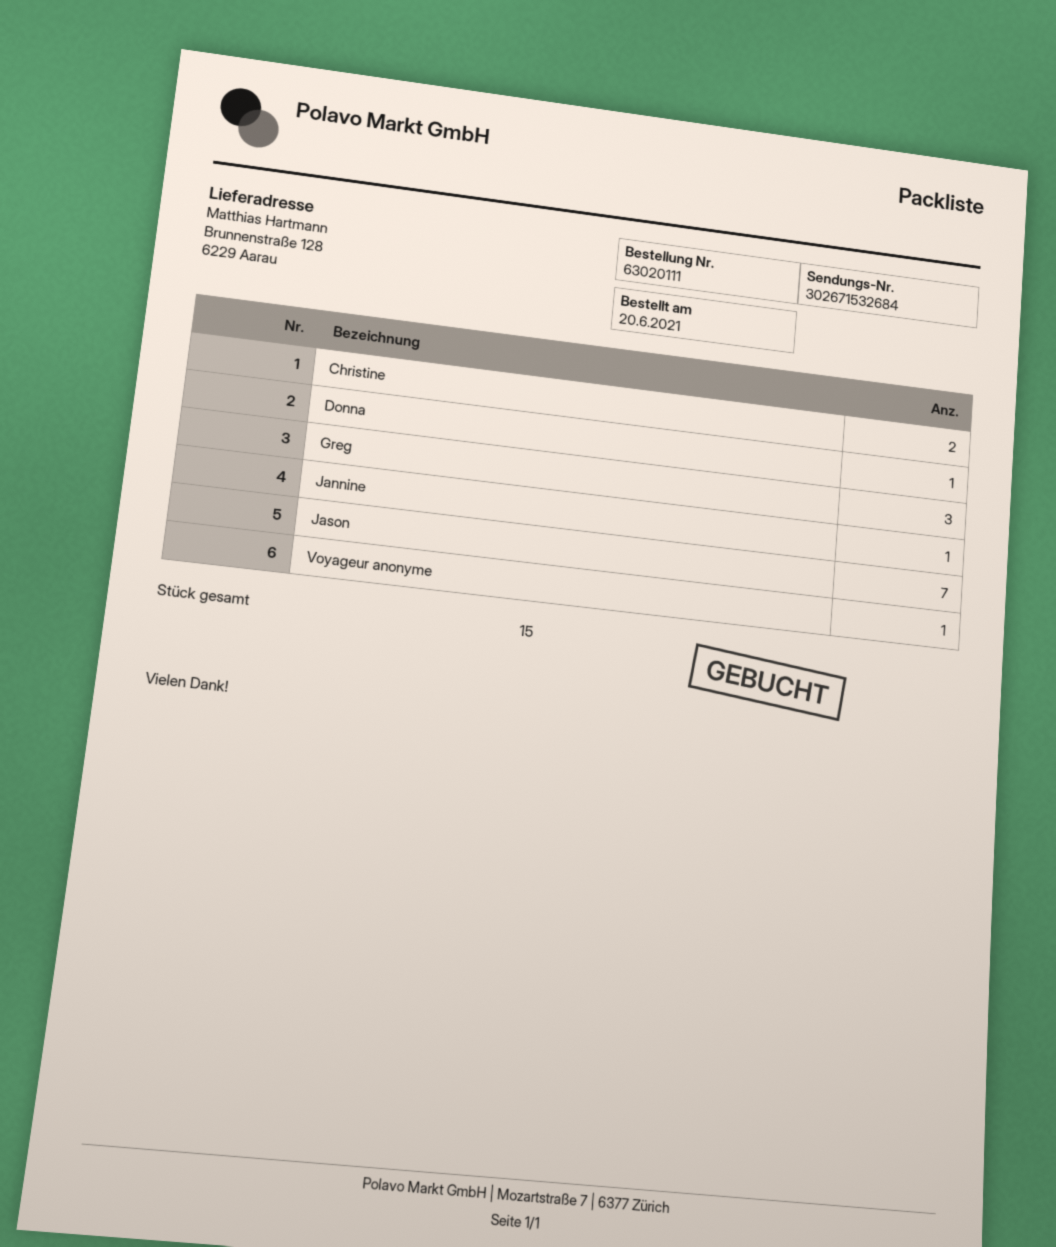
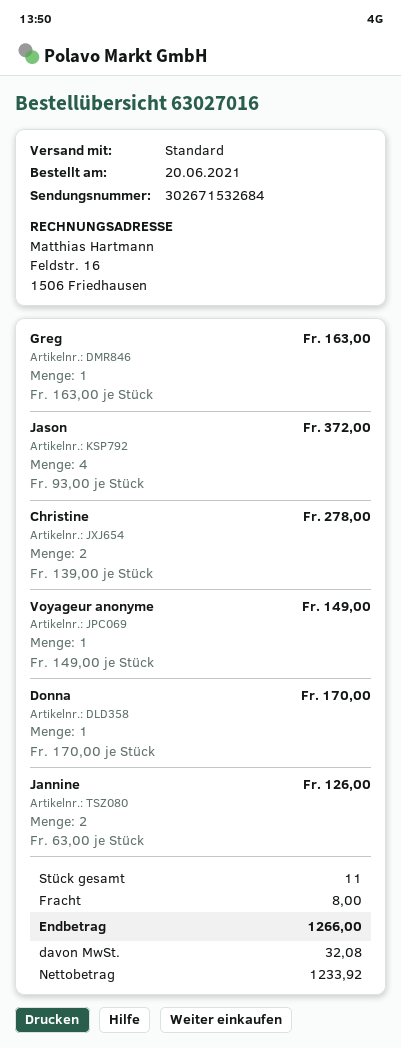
order number: 63020111 -> 63027016
Greg: 3 -> 1
Jannine: 1 -> 2
Jason: 7 -> 4
total quantity: 15 -> 11

